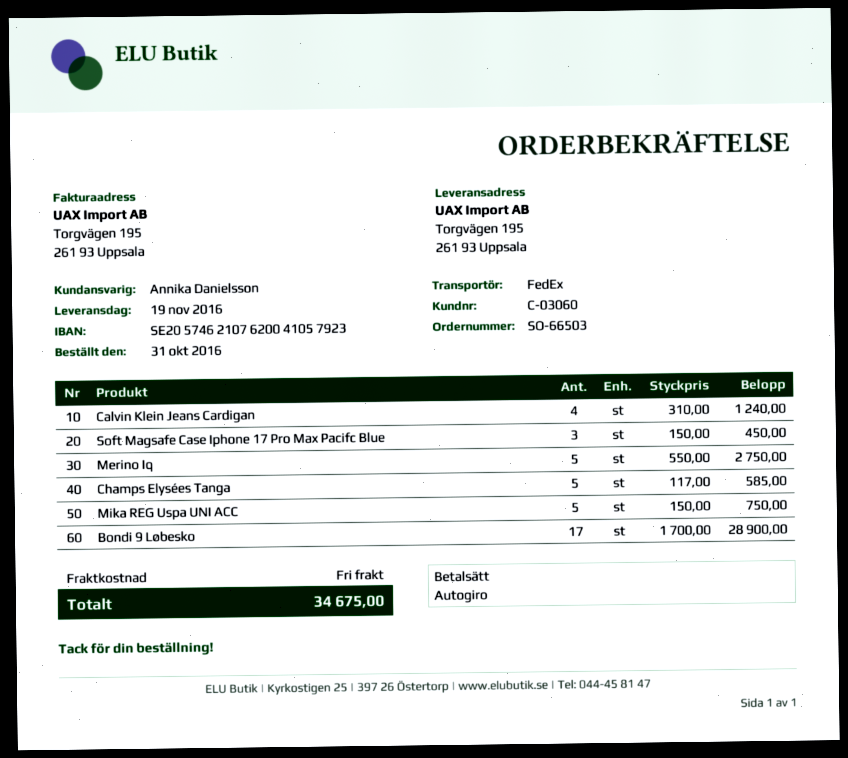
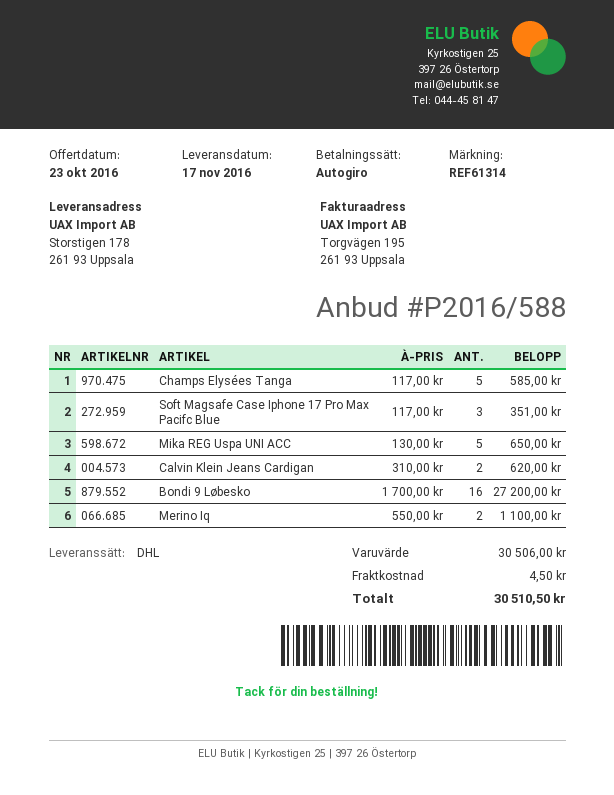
delivery date: 2016-11-19 -> 2016-11-17
shipping method: FedEx -> DHL
ship to: Torgvägen 195, 261 93 Uppsala -> Storstigen 178, 261 93 Uppsala
Calvin Klein Jeans Cardigan: 4 x 310.00 = 1240.00 -> 2 x 310.00 = 620.00
Soft Magsafe Case Iphone 17 Pro Max Pacifc Blue: 3 x 150.00 = 450.00 -> 3 x 117.00 = 351.00
Merino Iq: 5 x 550.00 = 2750.00 -> 2 x 550.00 = 1100.00
Mika REG Uspa UNI ACC: 5 x 150.00 = 750.00 -> 5 x 130.00 = 650.00
Bondi 9 Løbesko: 17 x 1700.00 = 28900.00 -> 16 x 1700.00 = 27200.00
shipping: 0.00 -> 4.50
total: 34675.00 -> 30510.50

